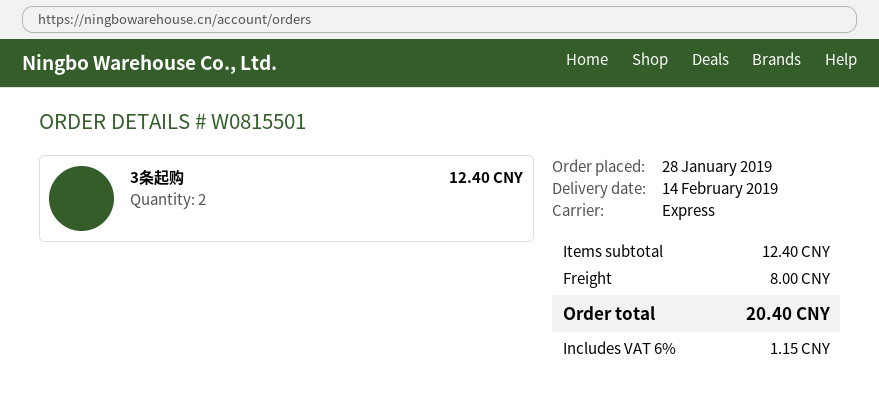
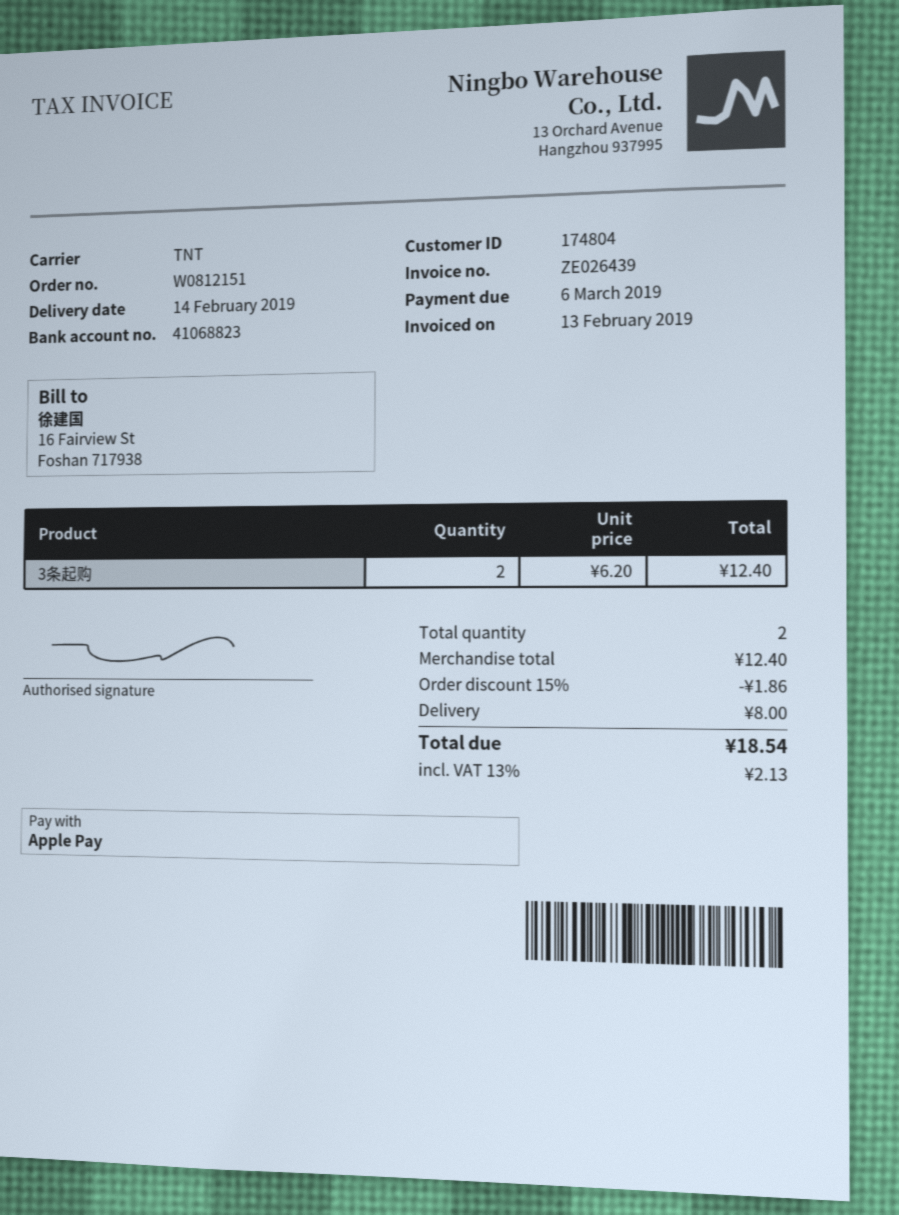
order number: W0815501 -> W0812151
shipping method: express -> TNT
discount: none -> 15% = 1.86
tax: 6% = 1.15 -> 13% = 2.13
total: 20.40 -> 18.54

